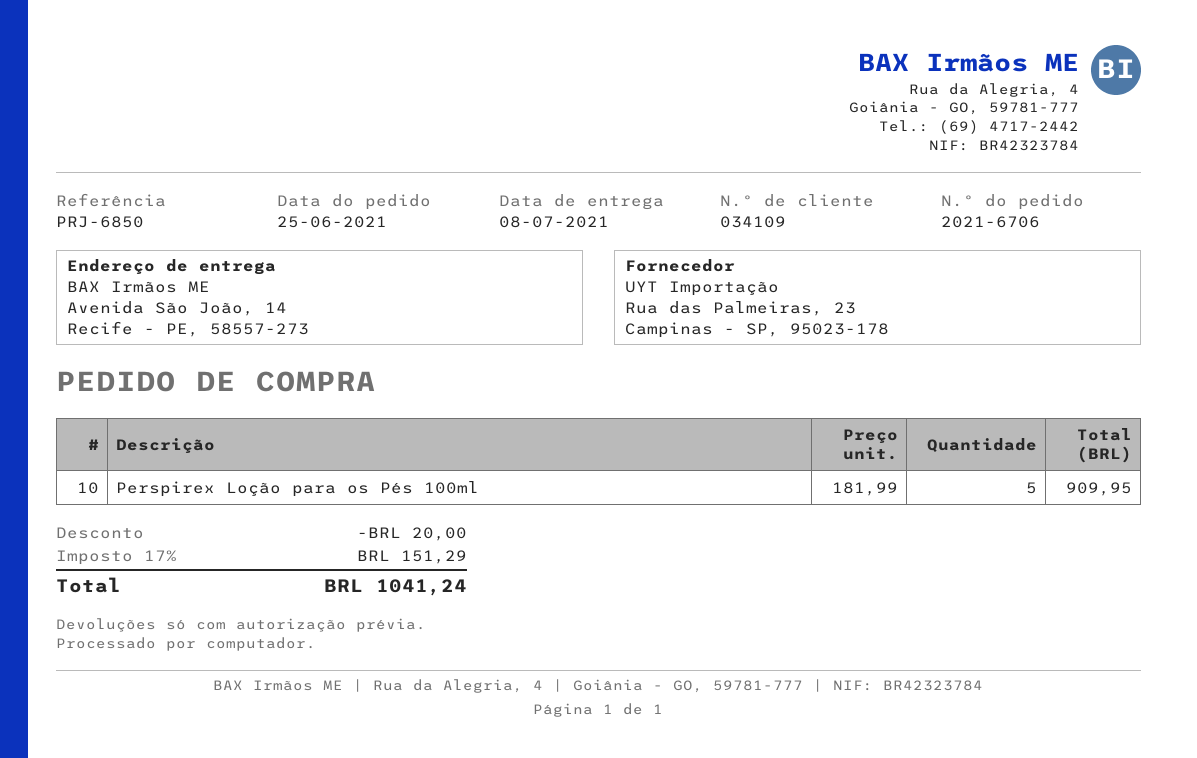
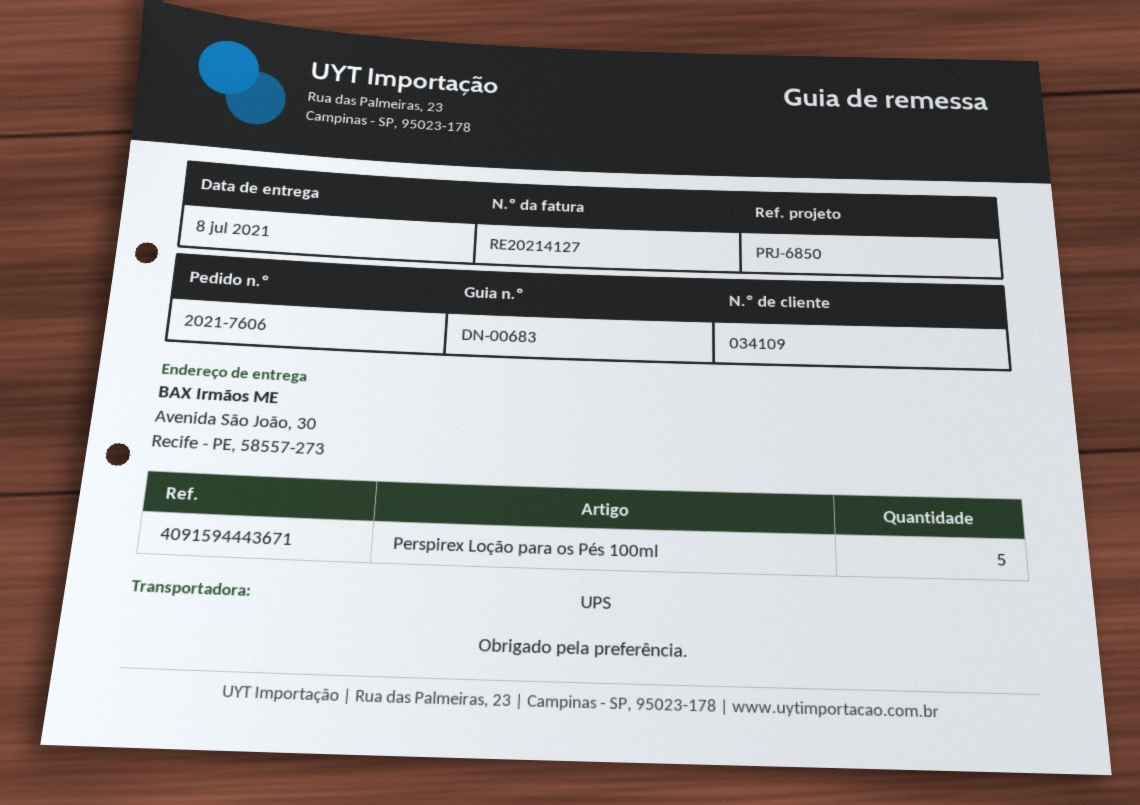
order number: 2021-6706 -> 2021-7606
ship to: Avenida São João, 14, Recife - PE, 58557-273 -> Avenida São João, 30, Recife - PE, 58557-273

